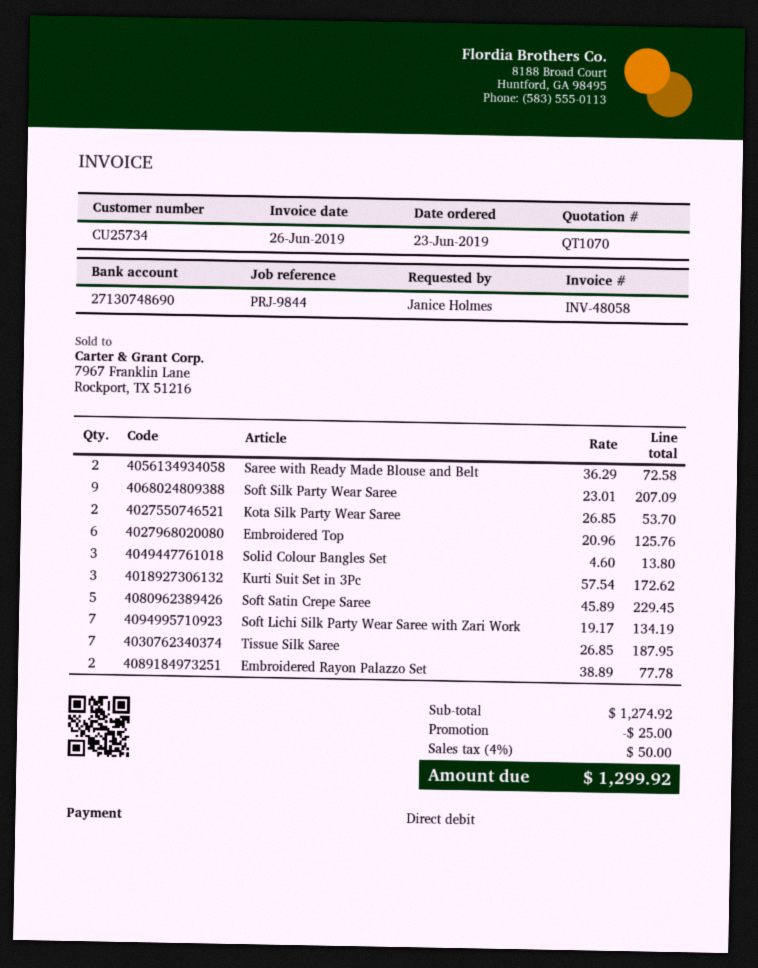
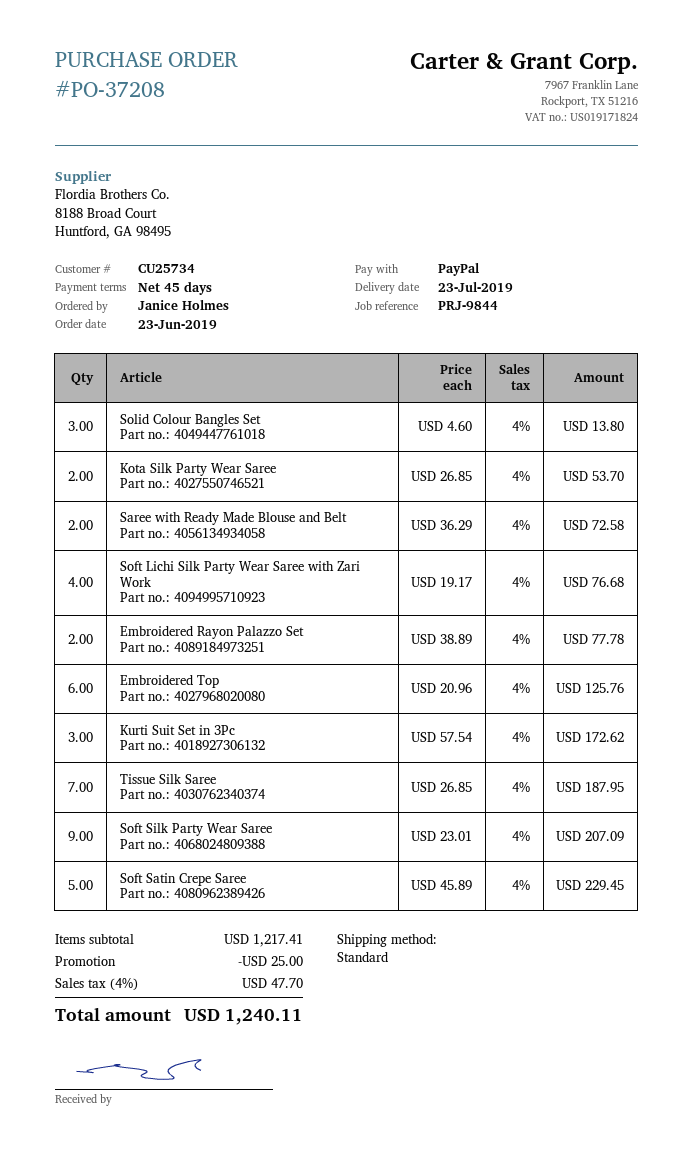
payment method: direct debit -> PayPal
Soft Lichi Silk Party Wear Saree with Zari Work: 7 x 19.17 = 134.19 -> 4 x 19.17 = 76.68
subtotal: 1274.92 -> 1217.41
tax: 4% = 50.00 -> 4% = 47.70
total: 1299.92 -> 1240.11

